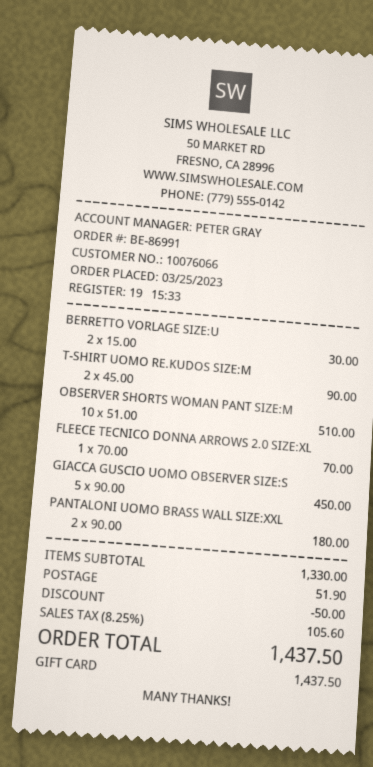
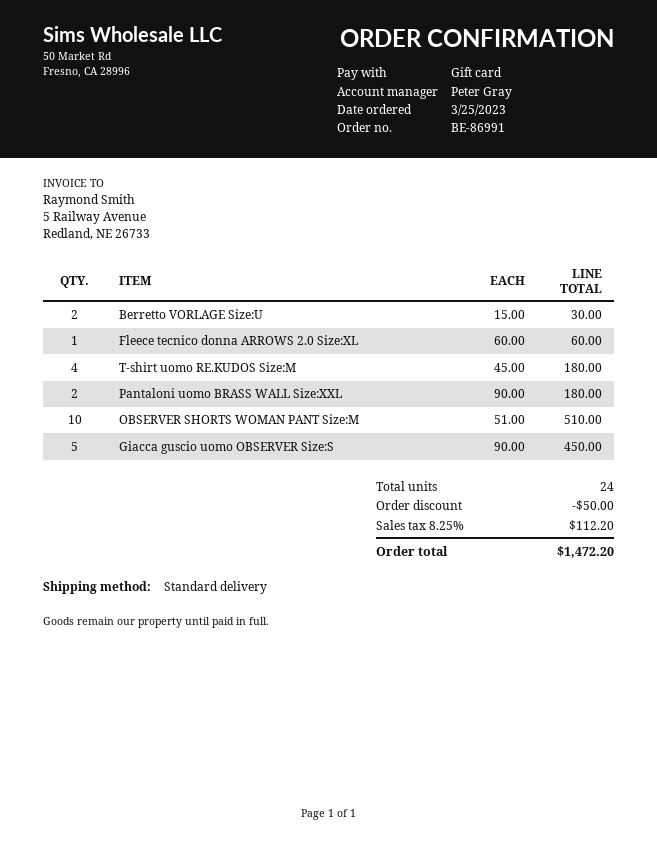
T-SHIRT UOMO RE.KUDOS SIZE:M: 2 x 45.00 = 90.00 -> 4 x 45.00 = 180.00
FLEECE TECNICO DONNA ARROWS 2.0 SIZE:XL: 1 x 70.00 = 70.00 -> 1 x 60.00 = 60.00
shipping: 51.90 -> none
tax: 8.25% = 105.60 -> 8.25% = 112.20
total: 1437.50 -> 1472.20

